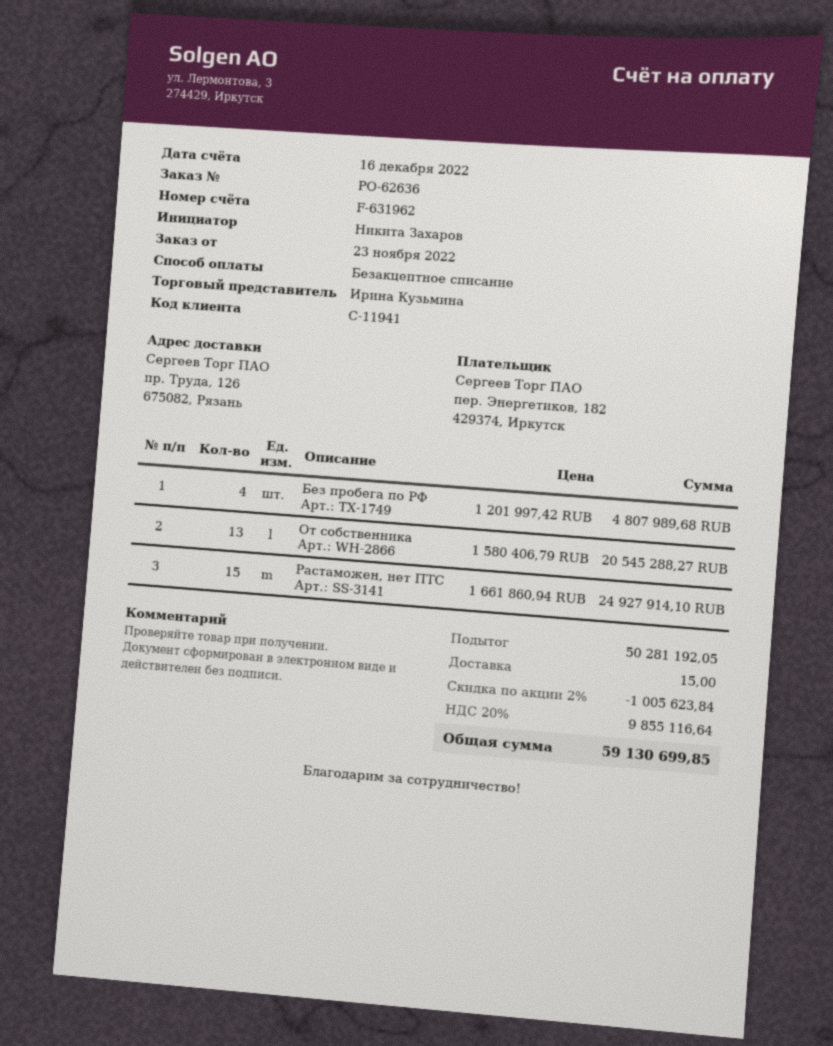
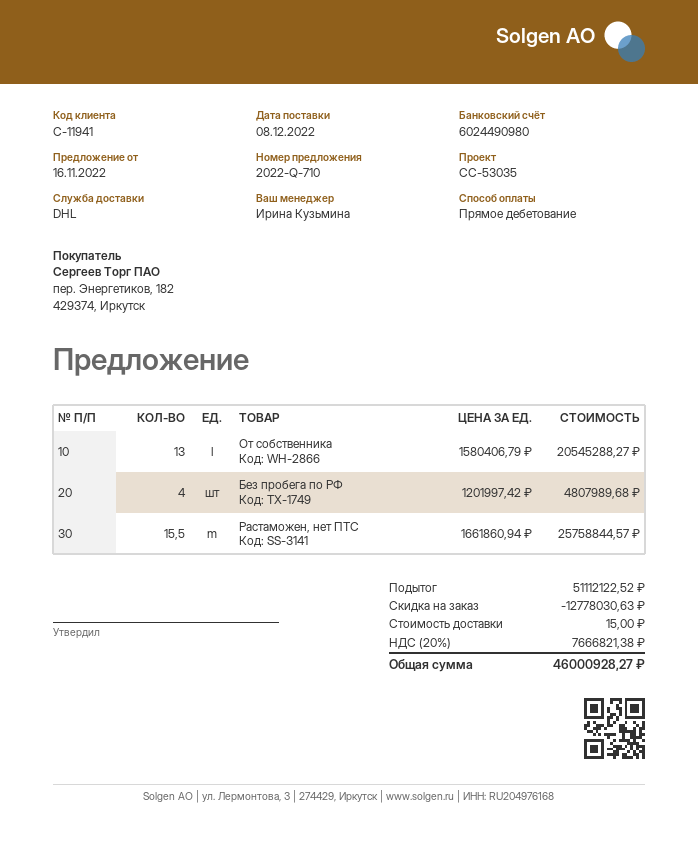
Растаможен, нет ПТС: 15 x 1661860.94 = 24927914.10 -> 15.5 x 1661860.94 = 25758844.57
subtotal: 50281192.05 -> 51112122.52
discount: 1005623.84 -> 12778030.63
tax: 20% = 9855116.64 -> 20% = 7666821.38
total: 59130699.85 -> 46000928.27

